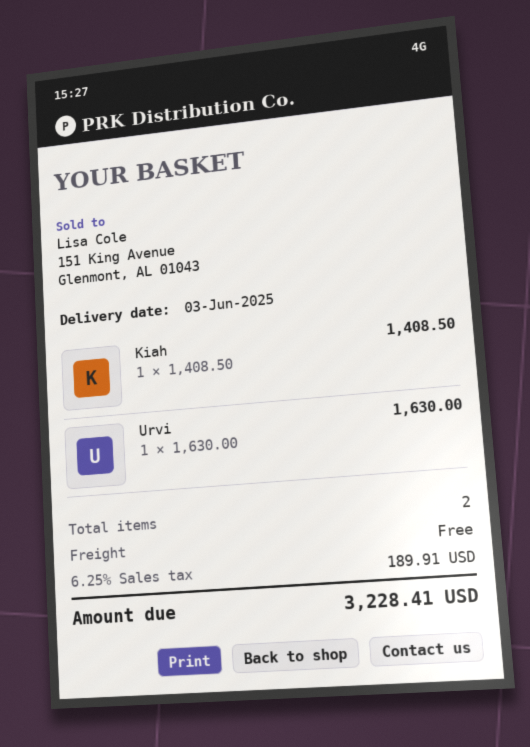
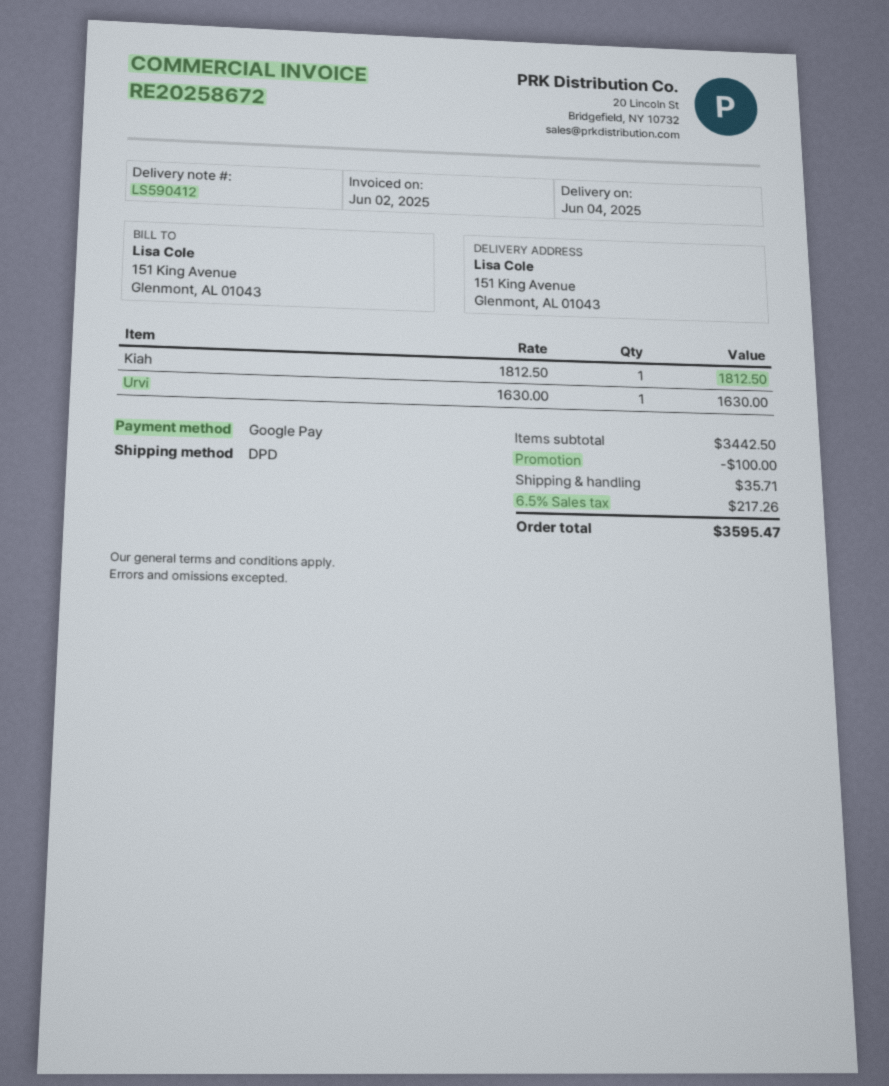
delivery date: 2025-06-03 -> 2025-06-04
Kiah: 1 x 1408.50 = 1408.50 -> 1 x 1812.50 = 1812.50
discount: none -> 100.00
shipping: 0.00 -> 35.71
tax: 6.25% = 189.91 -> 6.5% = 217.26
total: 3228.41 -> 3595.47

